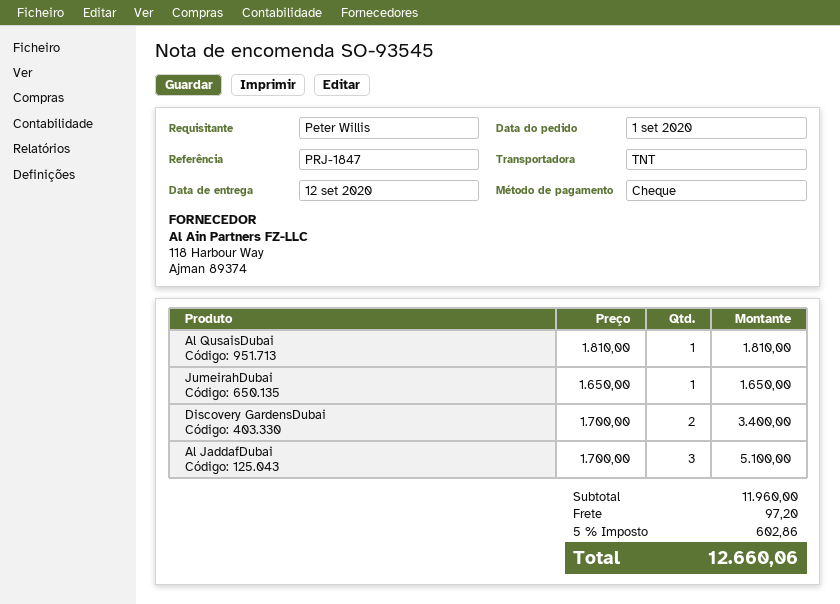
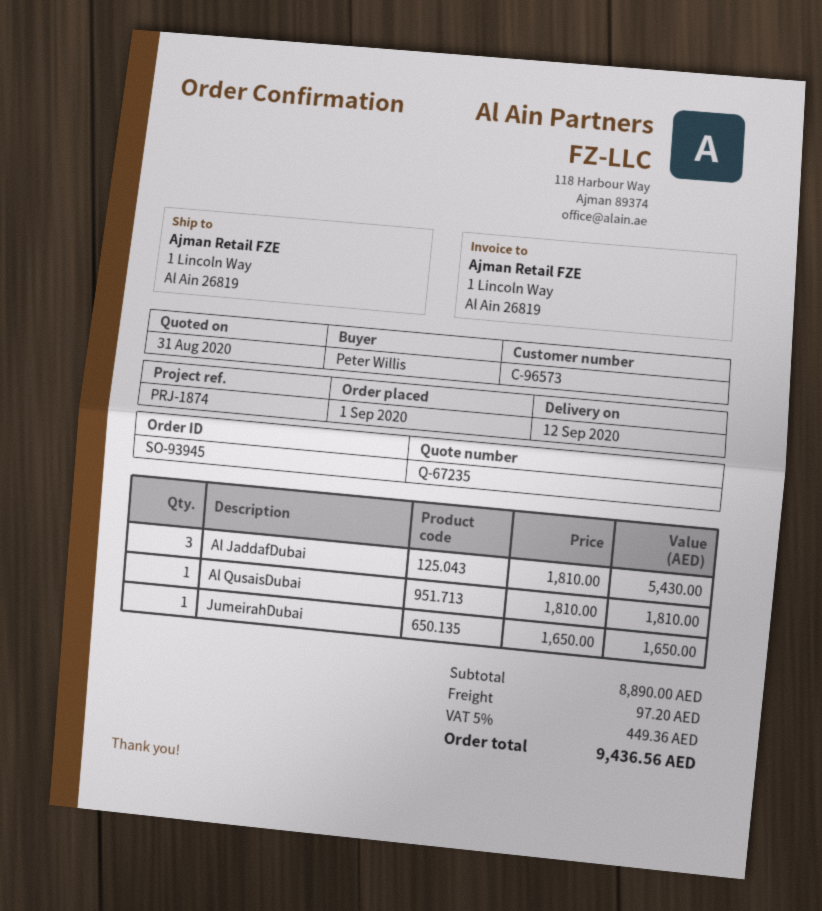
order number: SO-93545 -> SO-93945
reference: PRJ-1847 -> PRJ-1874
Discovery GardensDubai: 2 x 1700.00 = 3400.00 -> none
Al JaddafDubai: 3 x 1700.00 = 5100.00 -> 3 x 1810.00 = 5430.00
subtotal: 11960.00 -> 8890.00
tax: 5% = 602.86 -> 5% = 449.36
total: 12660.06 -> 9436.56

